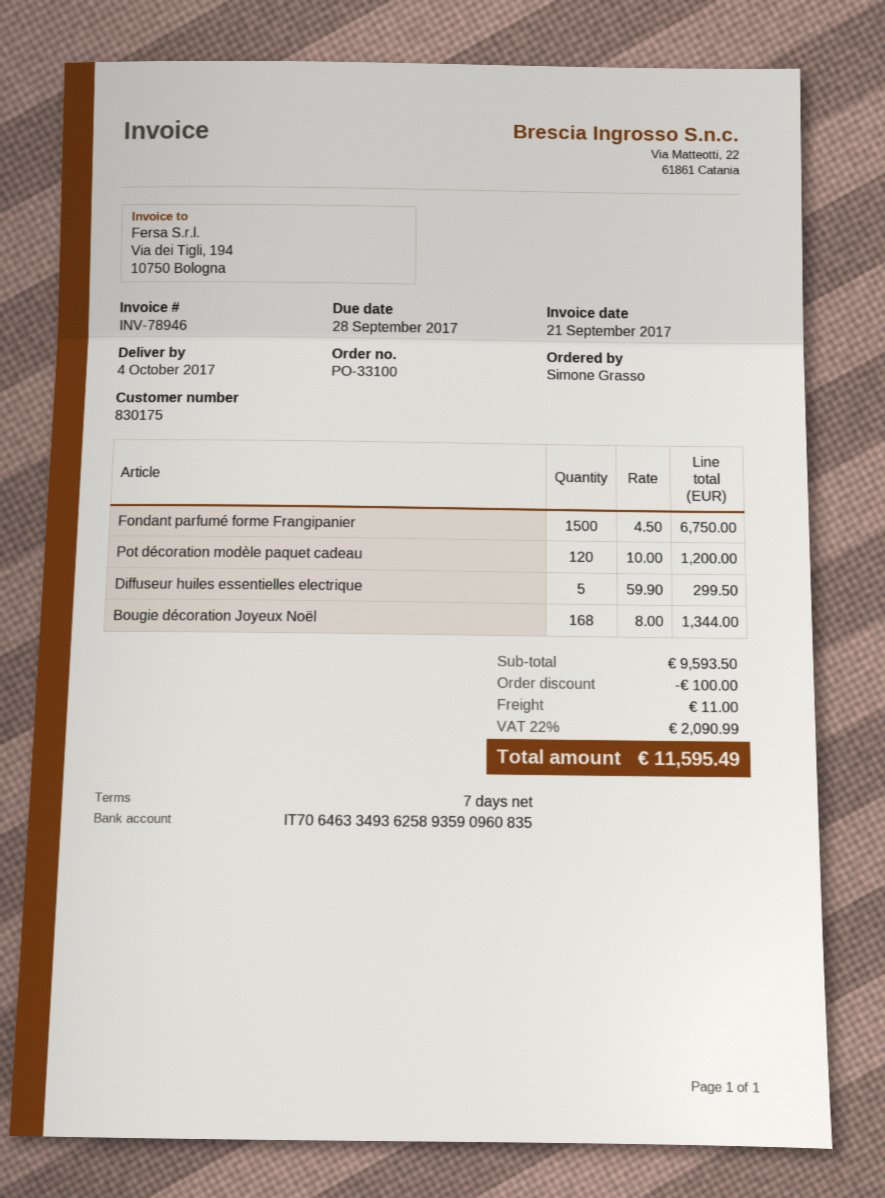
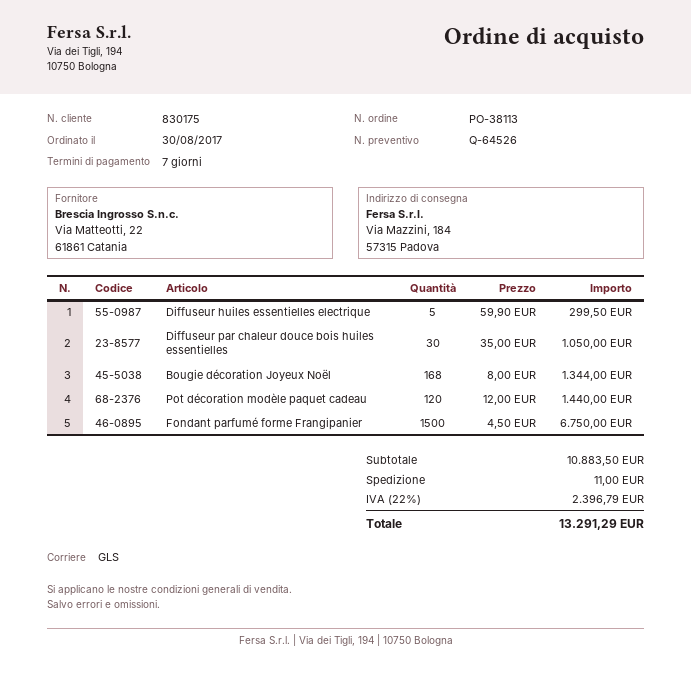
order number: PO-33100 -> PO-38113
Pot décoration modèle paquet cadeau: 120 x 10.00 = 1200.00 -> 120 x 12.00 = 1440.00
Diffuseur par chaleur douce bois huiles essentielles: none -> 30 x 35.00 = 1050.00
subtotal: 9593.50 -> 10883.50
discount: 100.00 -> none
tax: 22% = 2090.99 -> 22% = 2396.79
total: 11595.49 -> 13291.29

